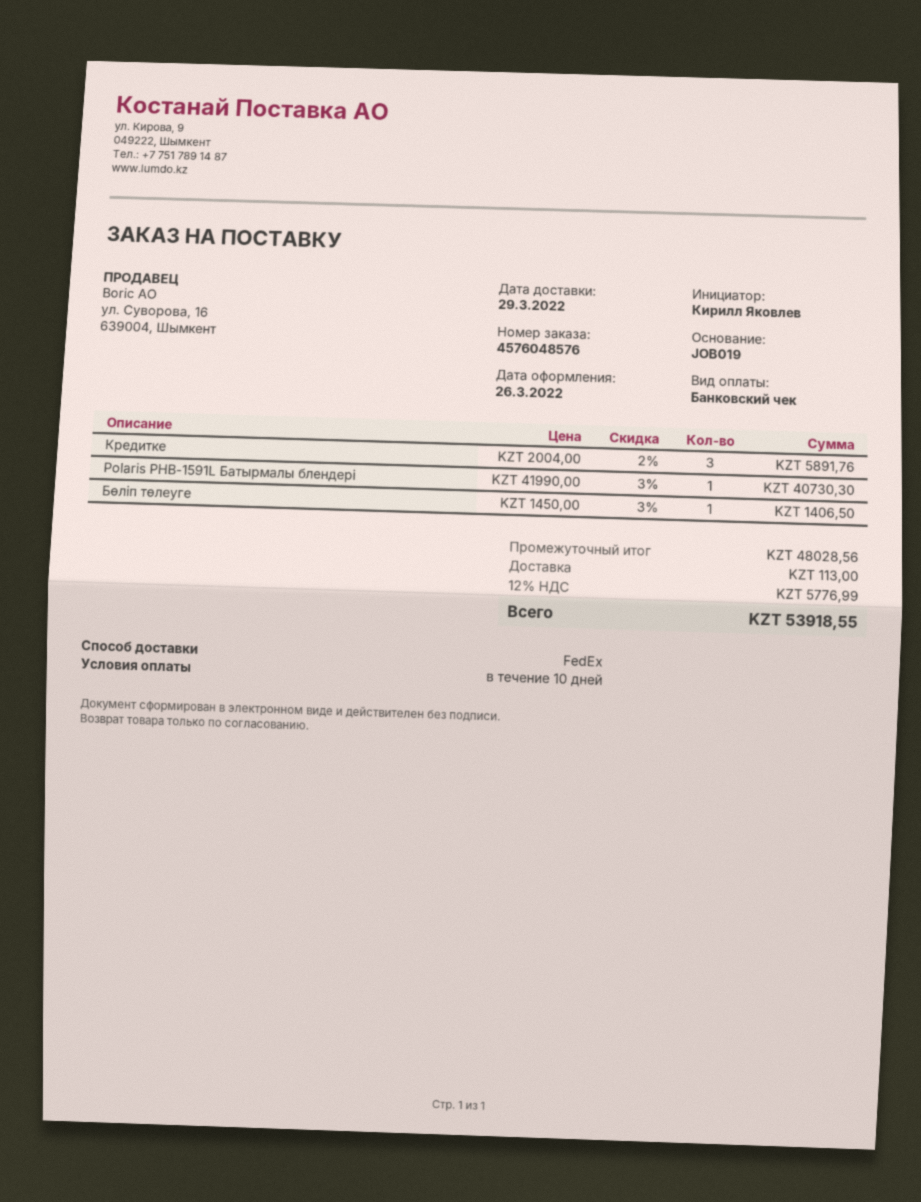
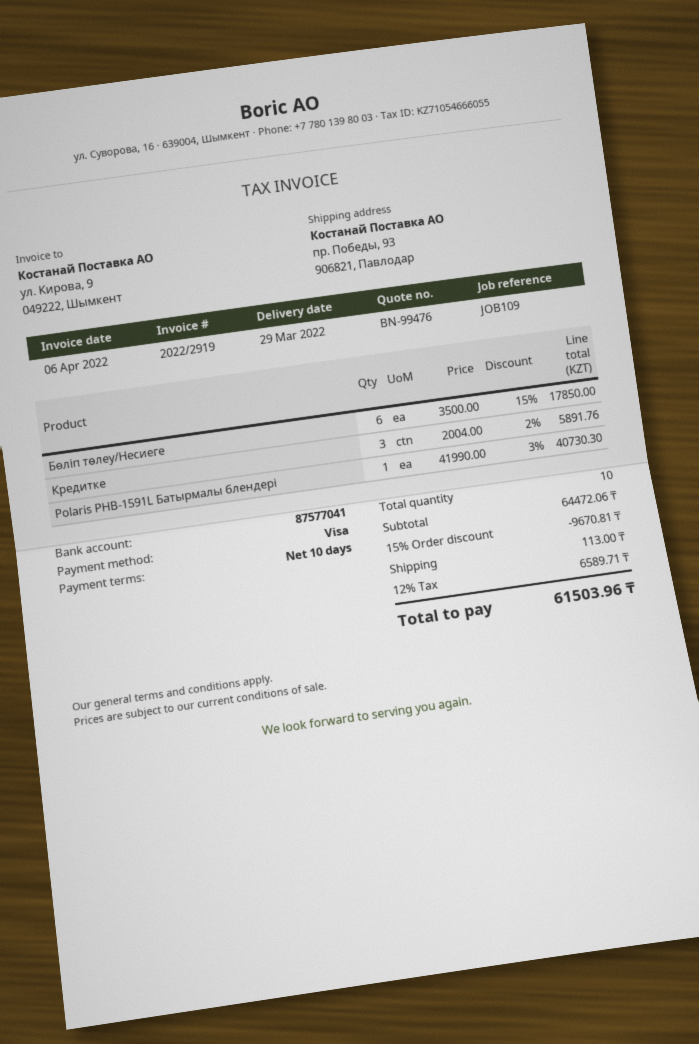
reference: JOB019 -> JOB109
payment method: cheque -> Visa
Бөліп төлеуге: 1 x 1450.00 - 3% = 1406.50 -> none
Бөліп төлеу/Несиеге: none -> 6 x 3500.00 - 15% = 17850.00
subtotal: 48028.56 -> 64472.06
discount: none -> 15% = 9670.81
tax: 12% = 5776.99 -> 12% = 6589.71
total: 53918.55 -> 61503.96

